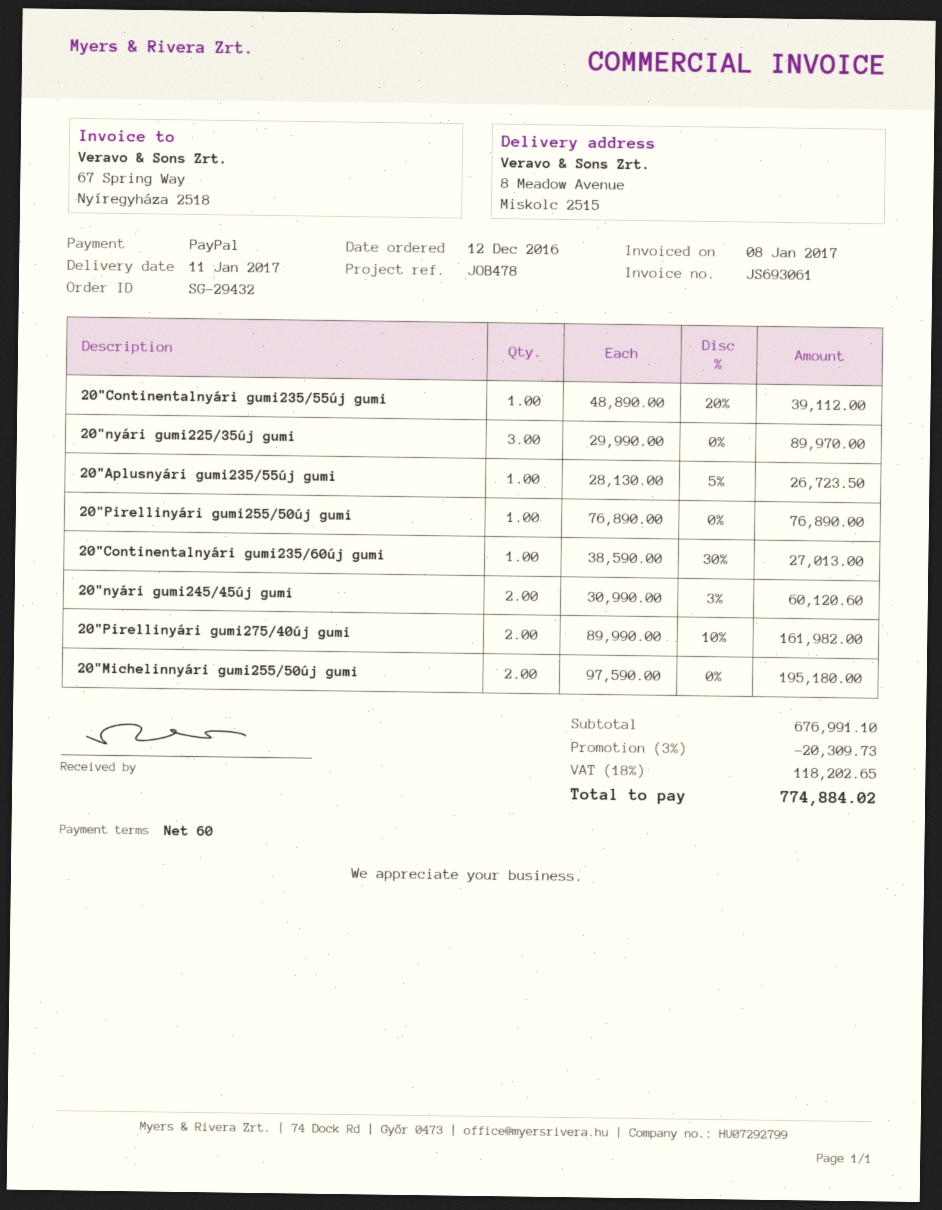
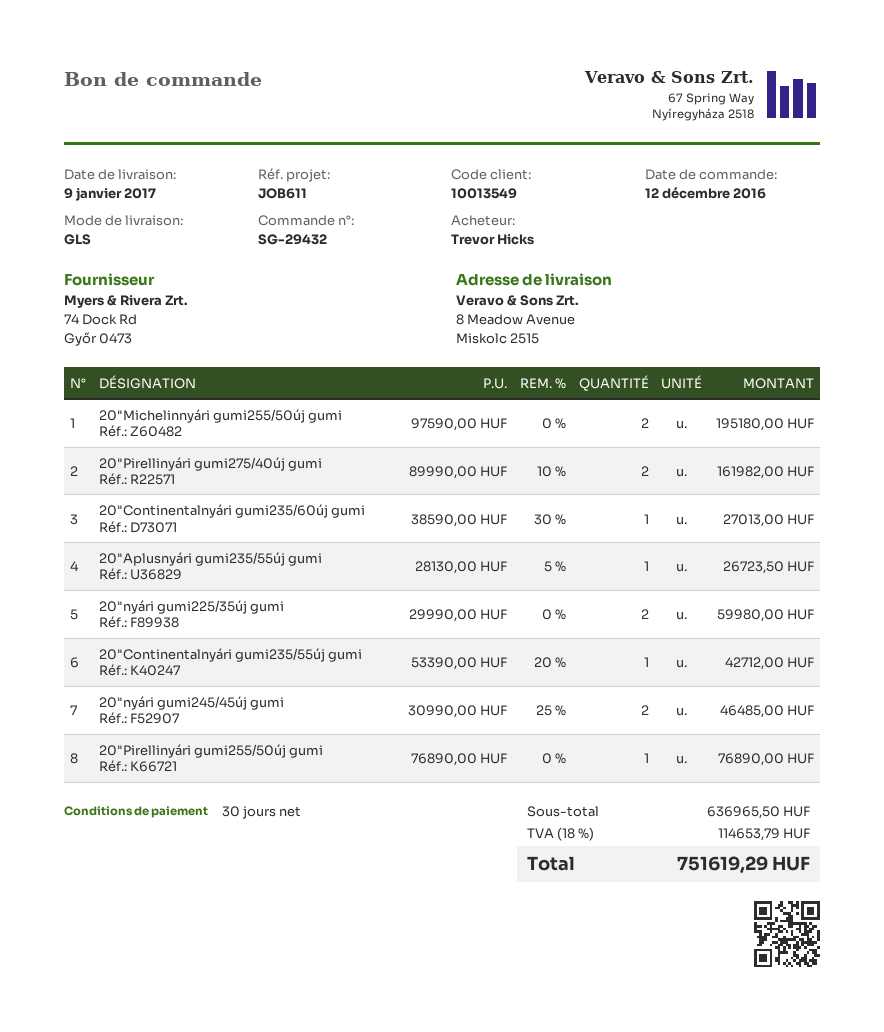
delivery date: 2017-01-11 -> 2017-01-09
payment terms: 60 days -> 30 days
reference: JOB478 -> JOB611
20"Continentalnyári gumi235/55új gumi: 1 x 48890.00 - 20% = 39112.00 -> 1 x 53390.00 - 20% = 42712.00
20"nyári gumi225/35új gumi: 3 x 29990.00 = 89970.00 -> 2 x 29990.00 = 59980.00
20"nyári gumi245/45új gumi: 2 x 30990.00 - 3% = 60120.60 -> 2 x 30990.00 - 25% = 46485.00
subtotal: 676991.10 -> 636965.50
discount: 3% = 20309.73 -> none
tax: 18% = 118202.65 -> 18% = 114653.79
total: 774884.02 -> 751619.29

